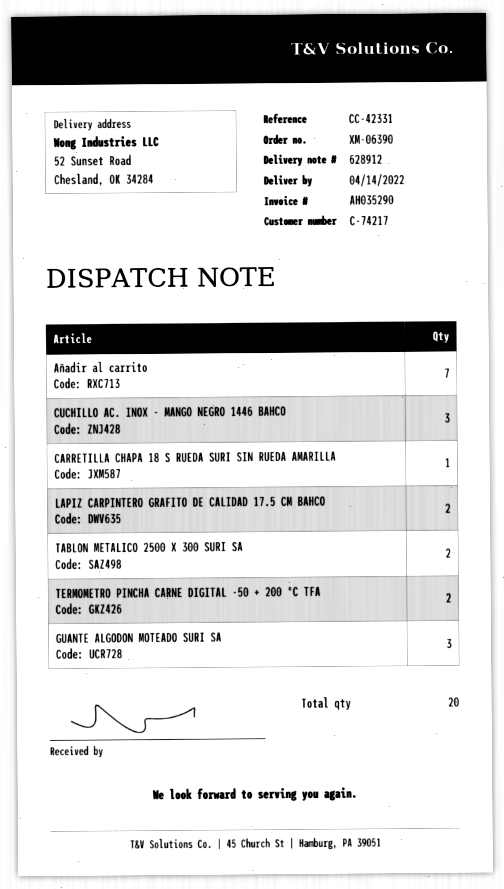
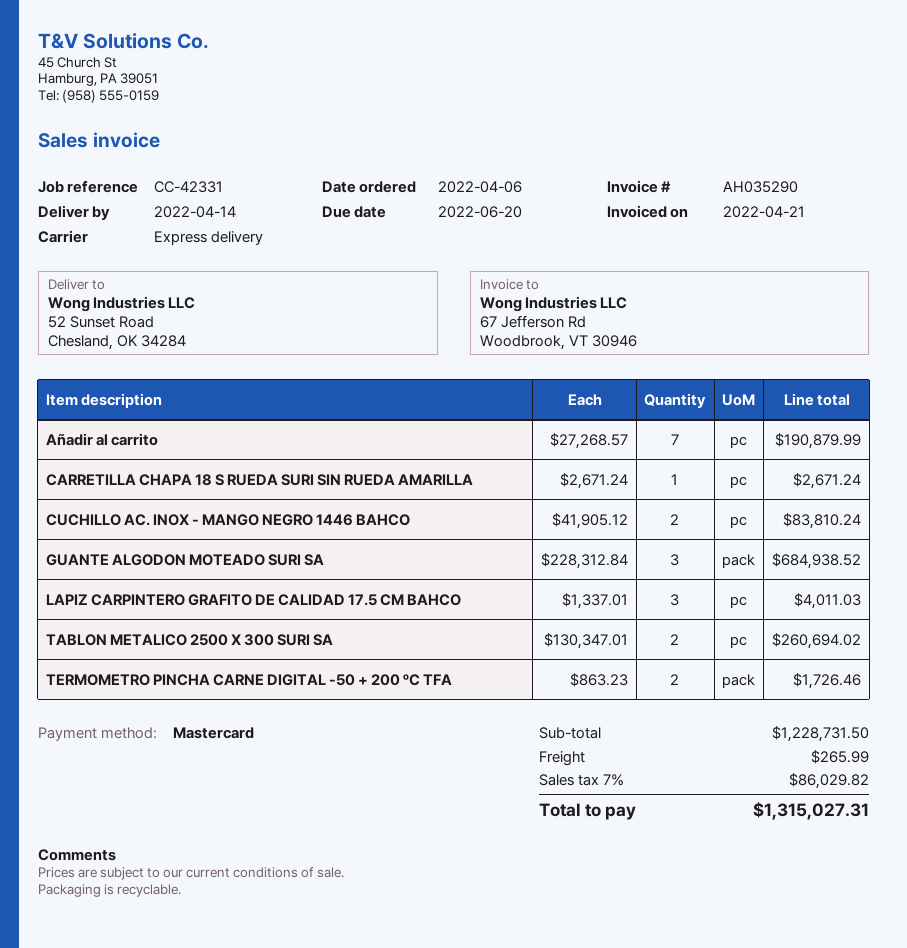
CUCHILLO AC. INOX - MANGO NEGRO 1446 BAHCO: 3 -> 2
LAPIZ CARPINTERO GRAFITO DE CALIDAD 17.5 CM BAHCO: 2 -> 3

